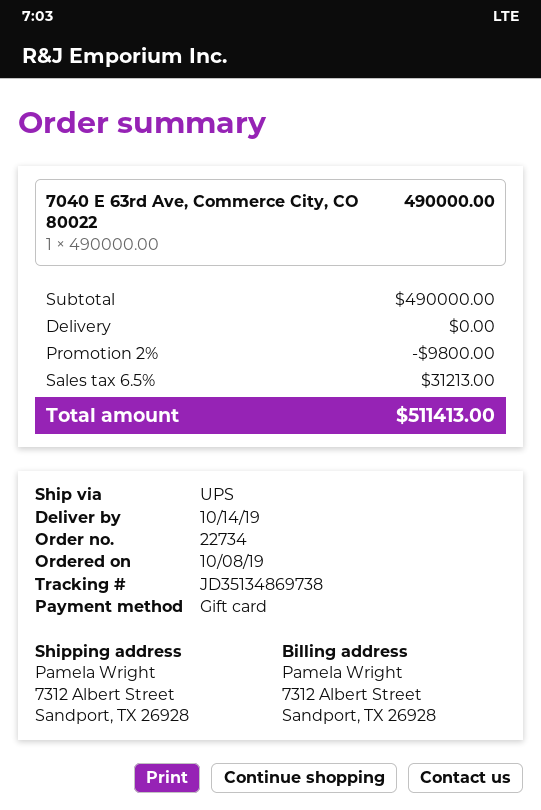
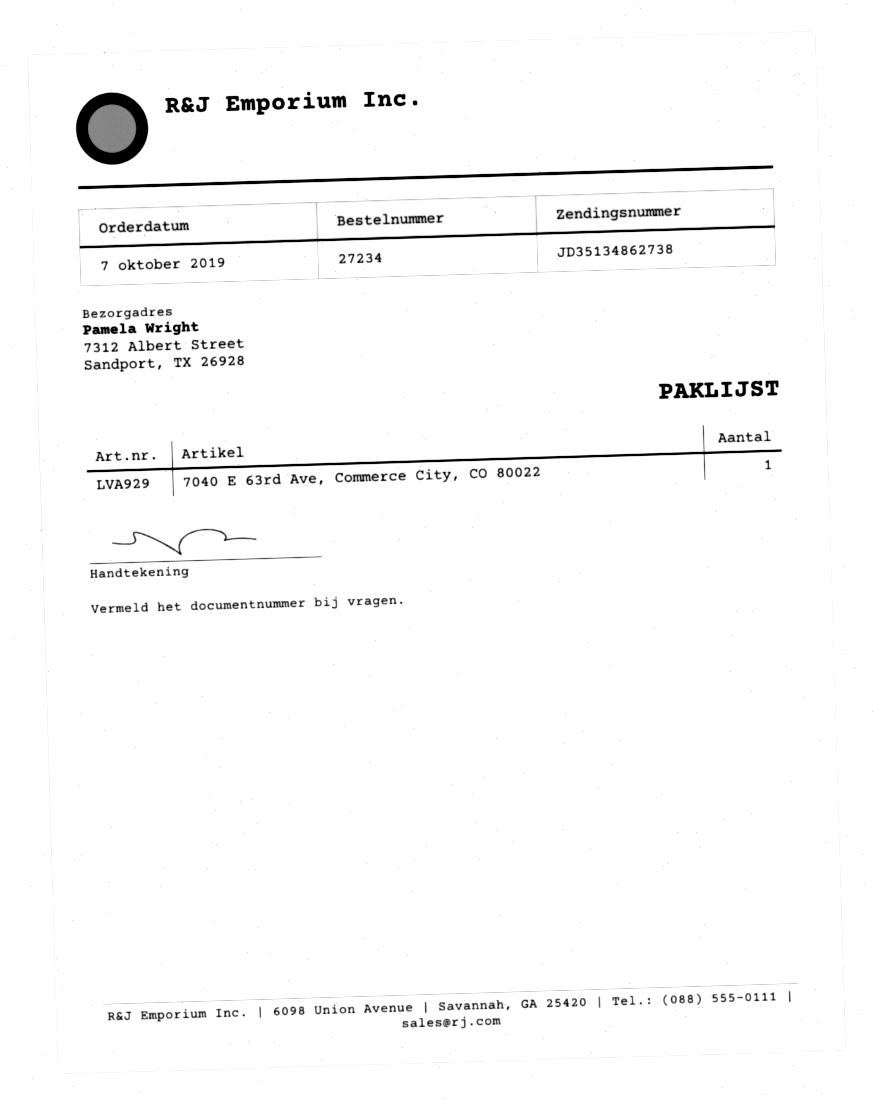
order number: 22734 -> 27234
order date: 2019-10-08 -> 2019-10-07
tracking number: JD35134869738 -> JD35134862738

